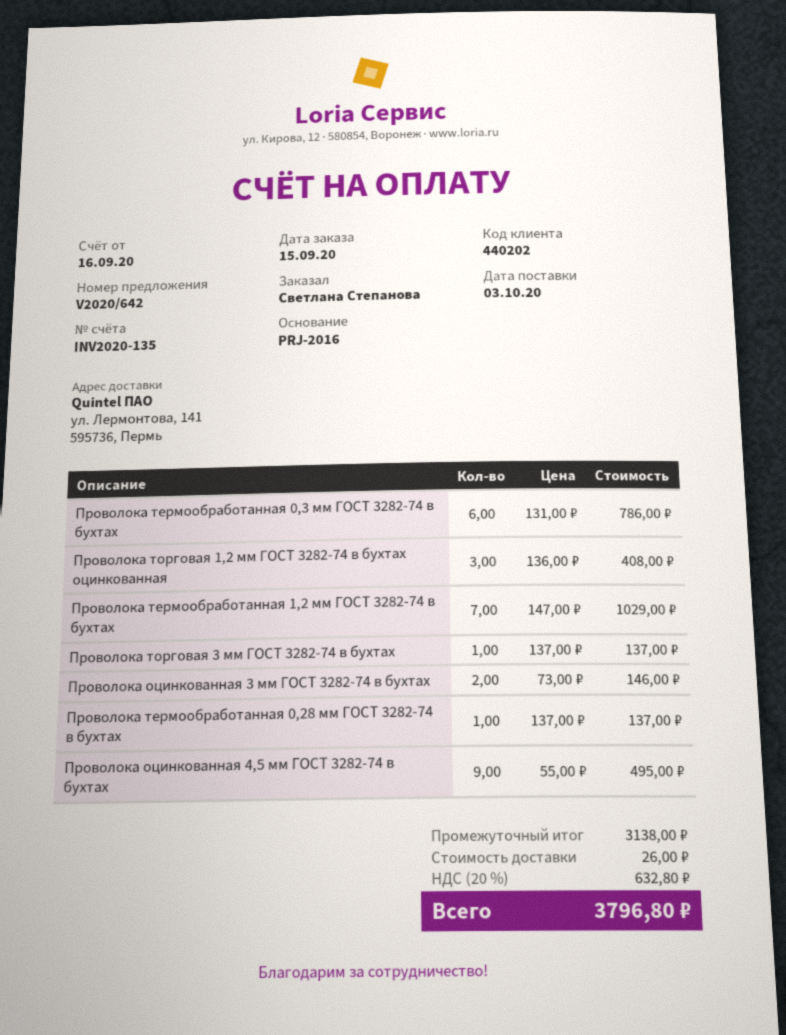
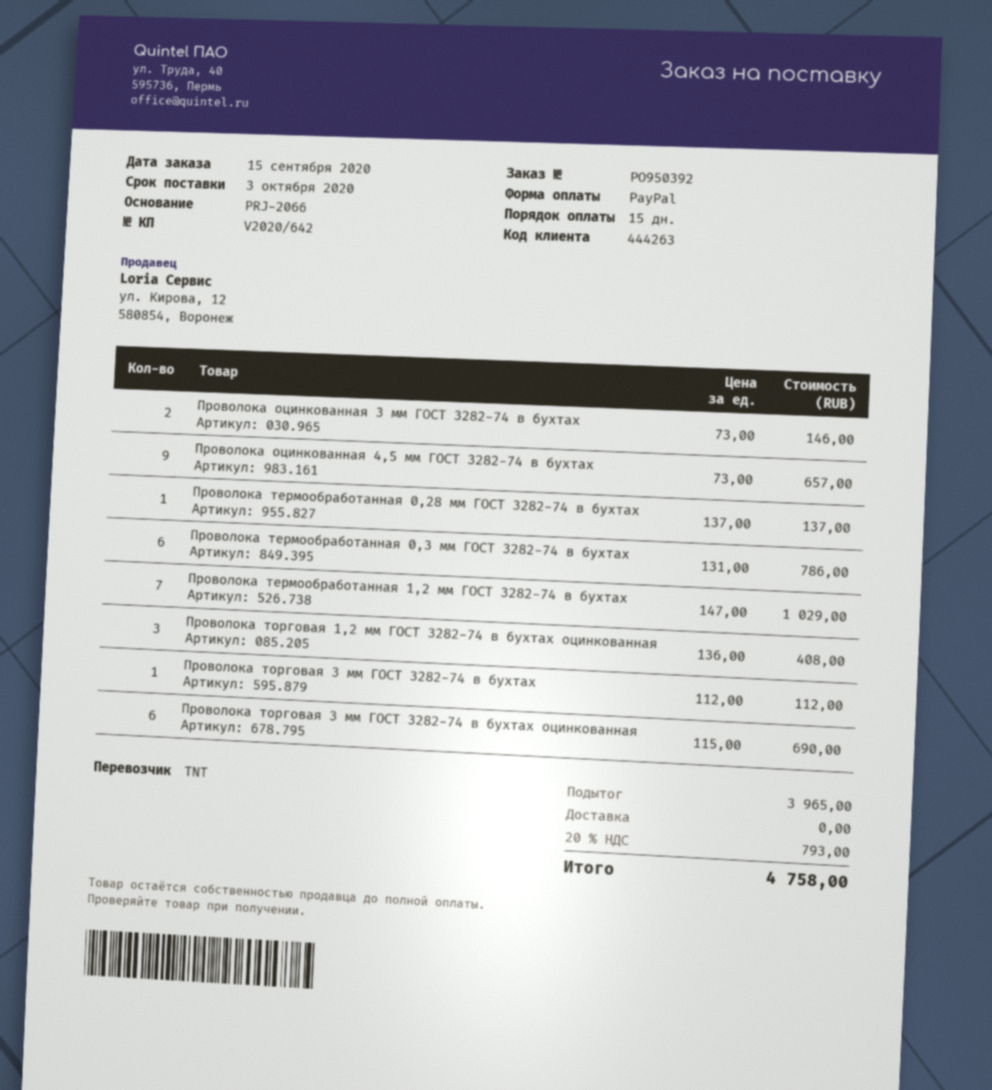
customer number: 440202 -> 444263
reference: PRJ-2016 -> PRJ-2066
Проволока торговая 3 мм ГОСТ 3282-74 в бухтах: 1 x 137.00 = 137.00 -> 1 x 112.00 = 112.00
Проволока оцинкованная 4,5 мм ГОСТ 3282-74 в бухтах: 9 x 55.00 = 495.00 -> 9 x 73.00 = 657.00
Проволока торговая 3 мм ГОСТ 3282-74 в бухтах оцинкованная: none -> 6 x 115.00 = 690.00
subtotal: 3138.00 -> 3965.00
shipping: 26.00 -> 0.00
tax: 20% = 632.80 -> 20% = 793.00
total: 3796.80 -> 4758.00

